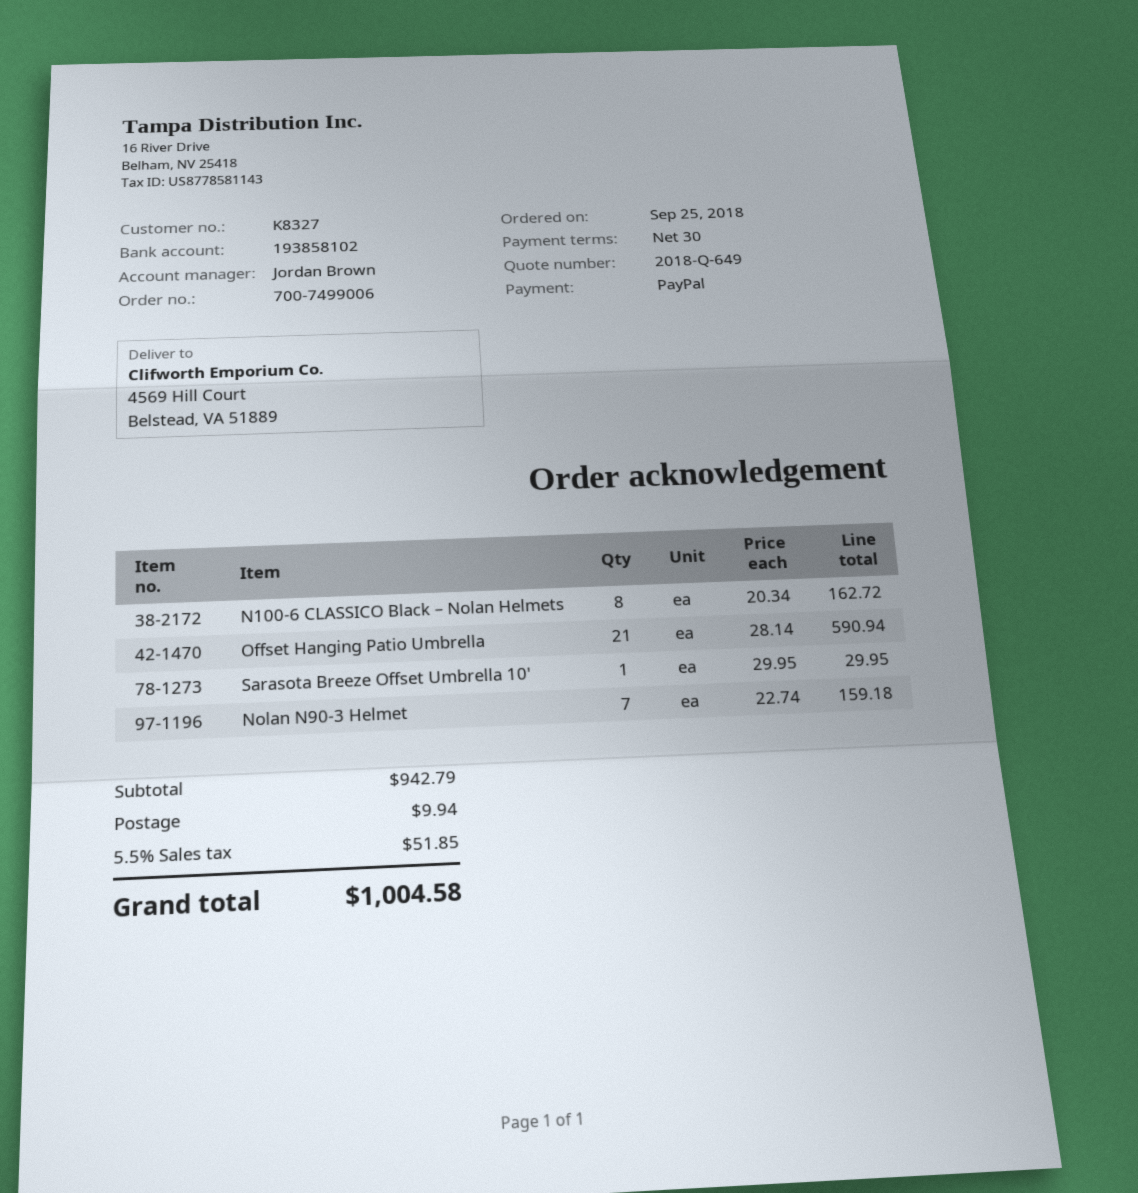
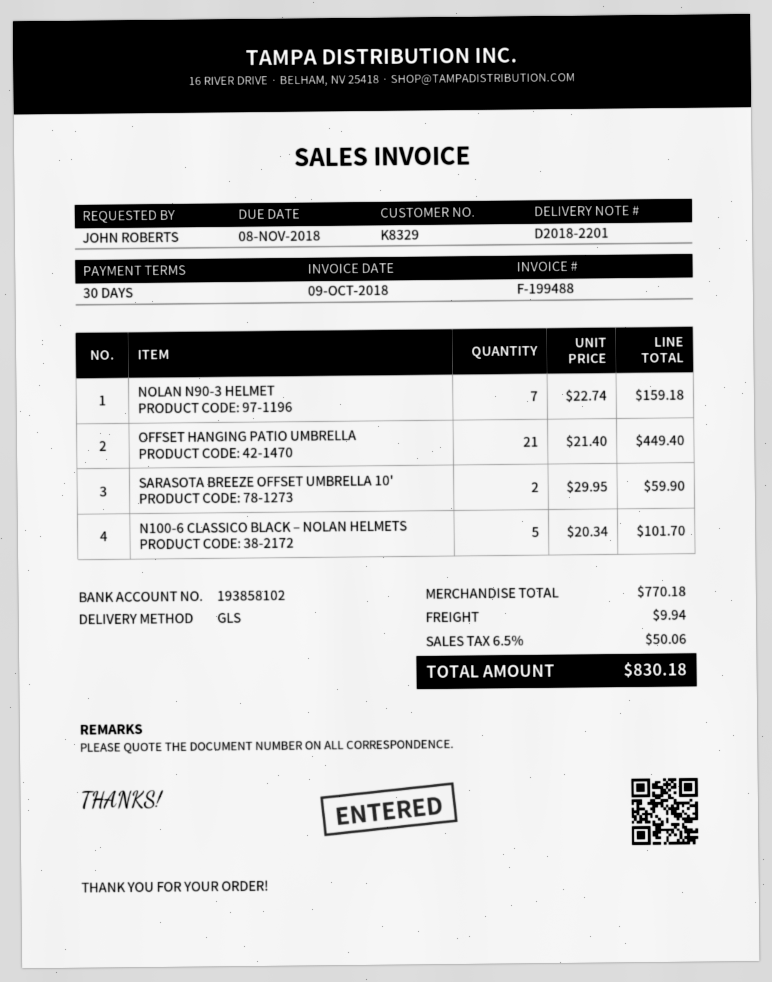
customer number: K8327 -> K8329
N100-6 CLASSICO Black – Nolan Helmets: 8 x 20.34 = 162.72 -> 5 x 20.34 = 101.70
Offset Hanging Patio Umbrella: 21 x 28.14 = 590.94 -> 21 x 21.40 = 449.40
Sarasota Breeze Offset Umbrella 10': 1 x 29.95 = 29.95 -> 2 x 29.95 = 59.90
subtotal: 942.79 -> 770.18
tax: 5.5% = 51.85 -> 6.5% = 50.06
total: 1004.58 -> 830.18

